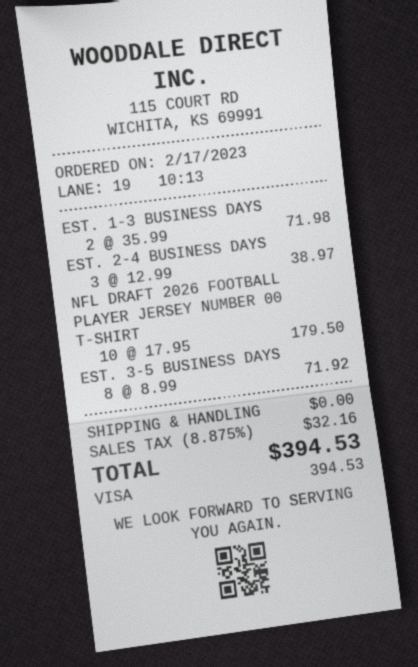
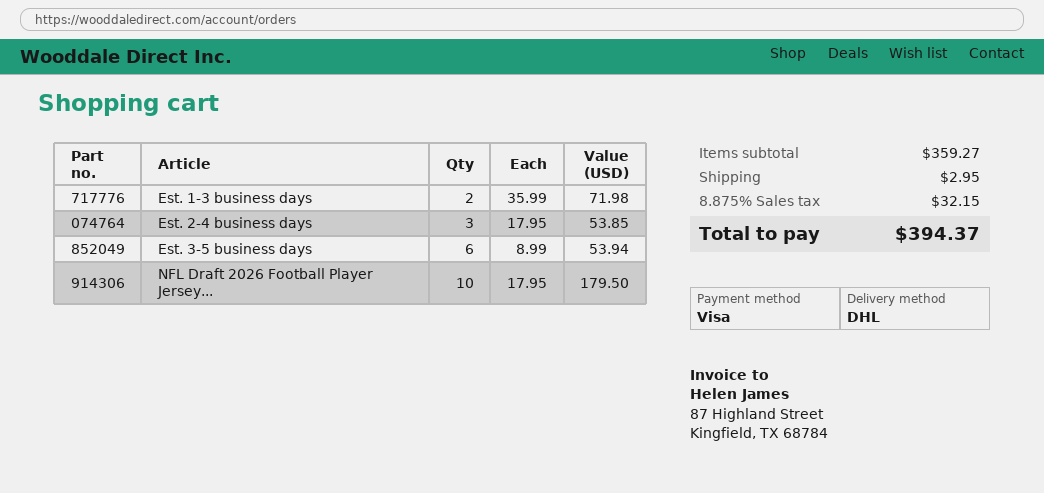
EST. 2-4 BUSINESS DAYS: 3 x 12.99 = 38.97 -> 3 x 17.95 = 53.85
EST. 3-5 BUSINESS DAYS: 8 x 8.99 = 71.92 -> 6 x 8.99 = 53.94
shipping: 0.00 -> 2.95
tax: 8.875% = 32.16 -> 8.875% = 32.15
total: 394.53 -> 394.37

